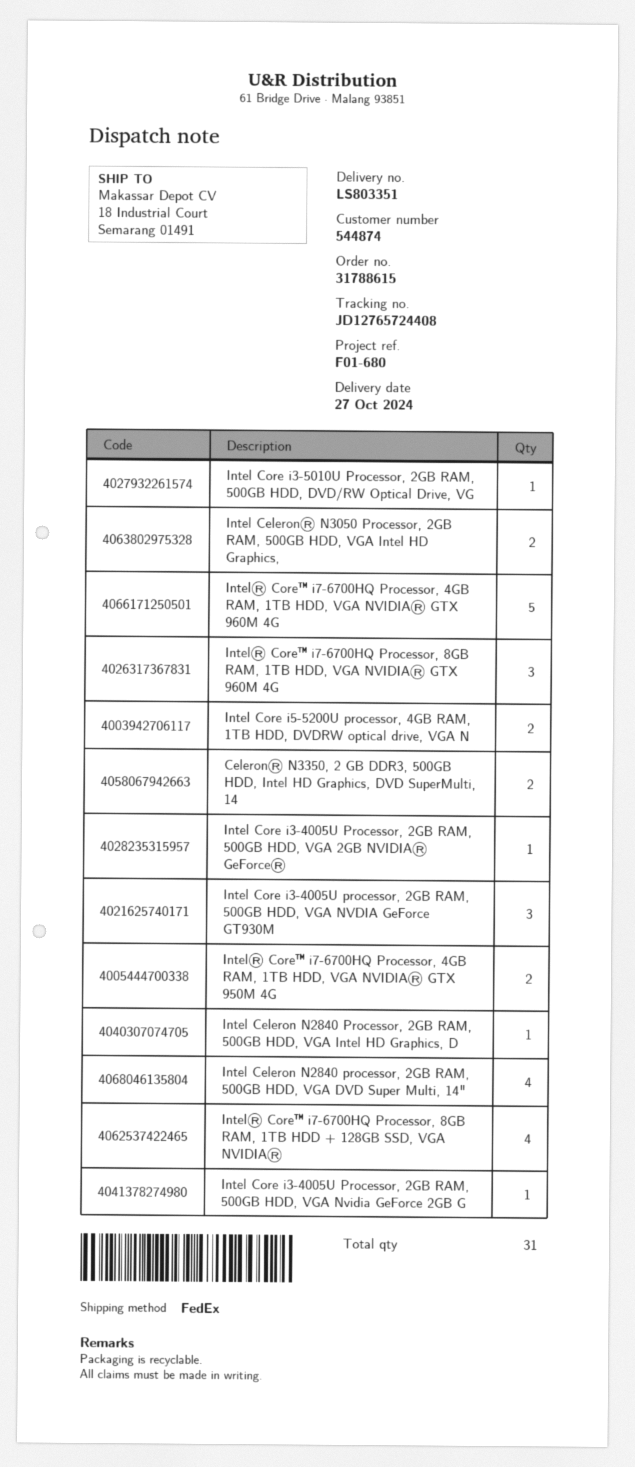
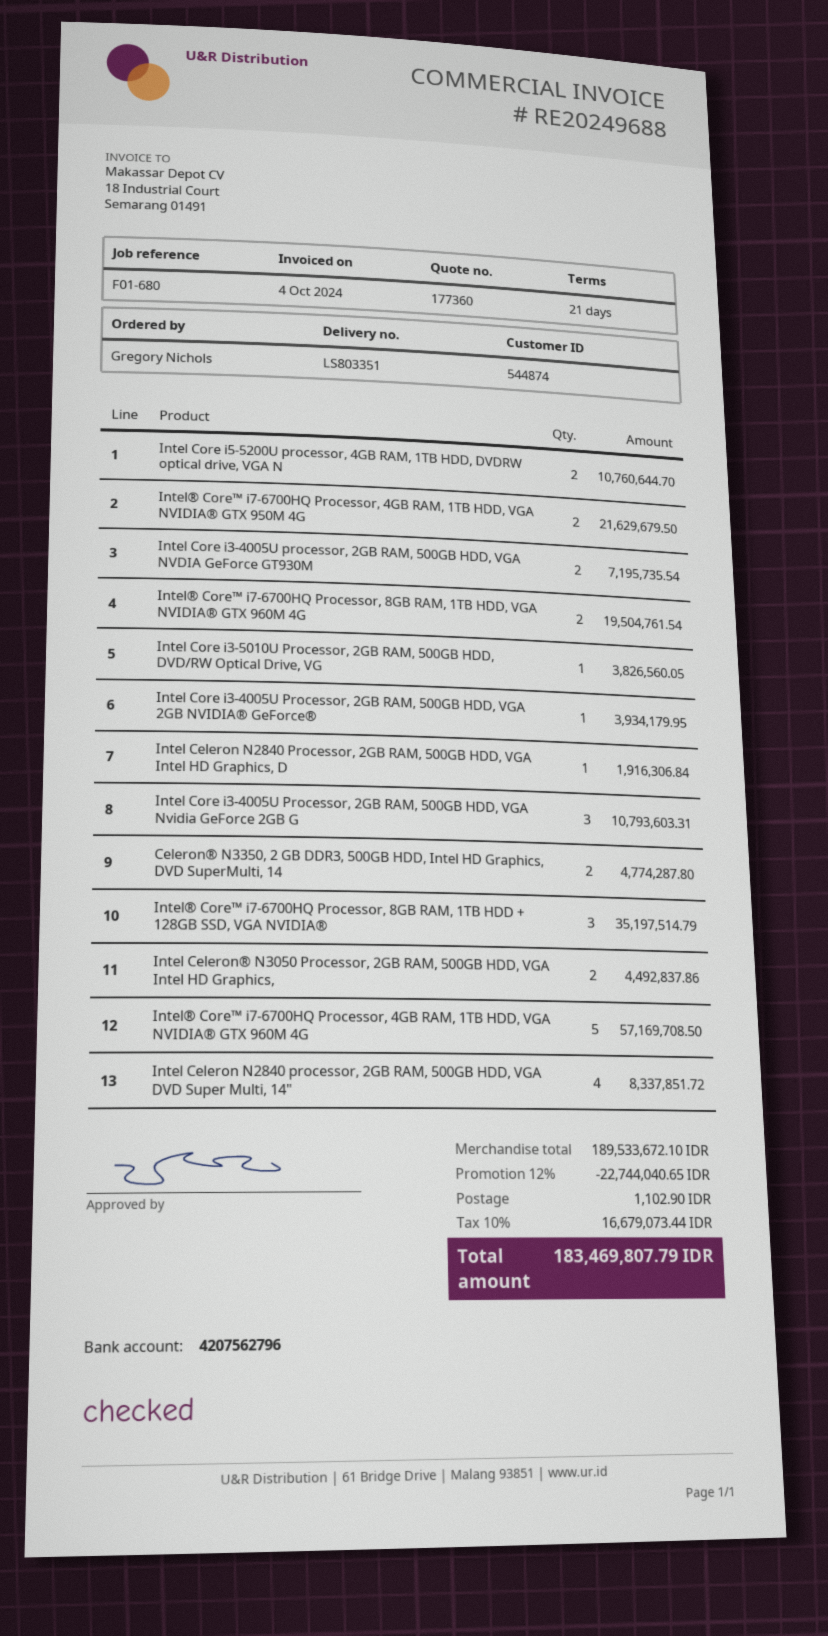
Intel® Core™ i7-6700HQ Processor, 8GB RAM, 1TB HDD, VGA NVIDIA® GTX 960M 4G: 3 -> 2
Intel Core i3-4005U processor, 2GB RAM, 500GB HDD, VGA NVDIA GeForce GT930M: 3 -> 2
Intel® Core™ i7-6700HQ Processor, 8GB RAM, 1TB HDD + 128GB SSD, VGA NVIDIA®: 4 -> 3
Intel Core i3-4005U Processor, 2GB RAM, 500GB HDD, VGA Nvidia GeForce 2GB G: 1 -> 3

